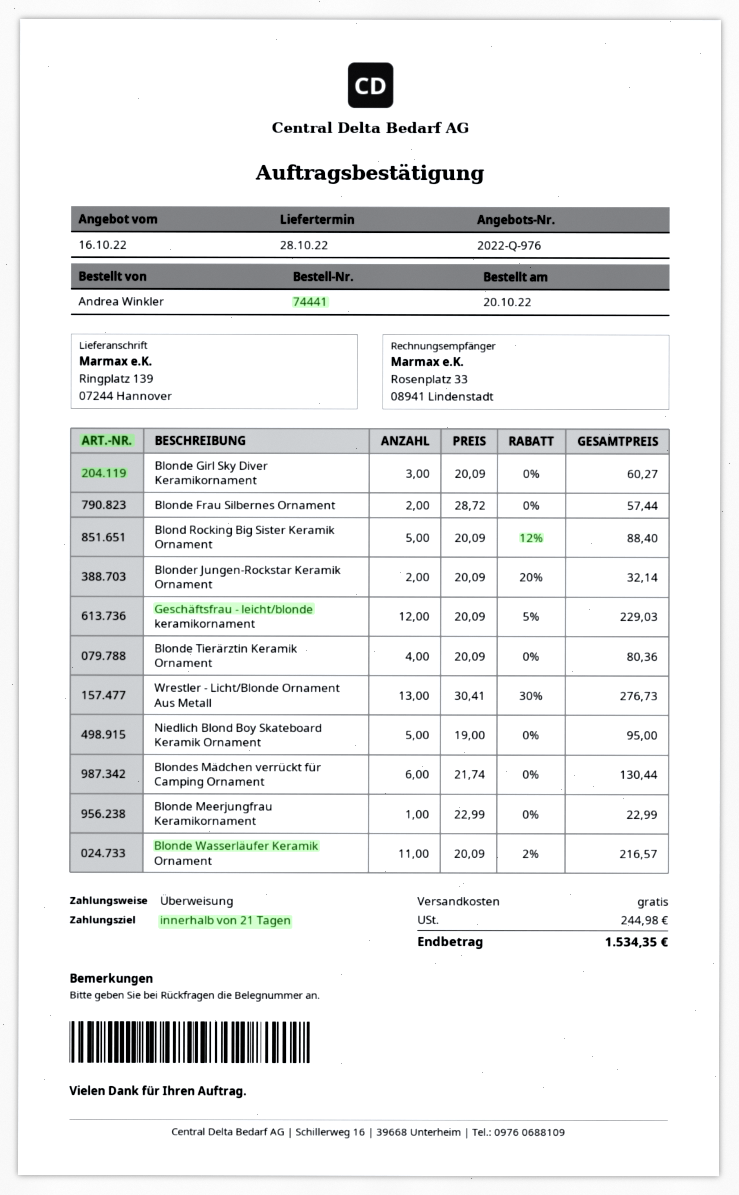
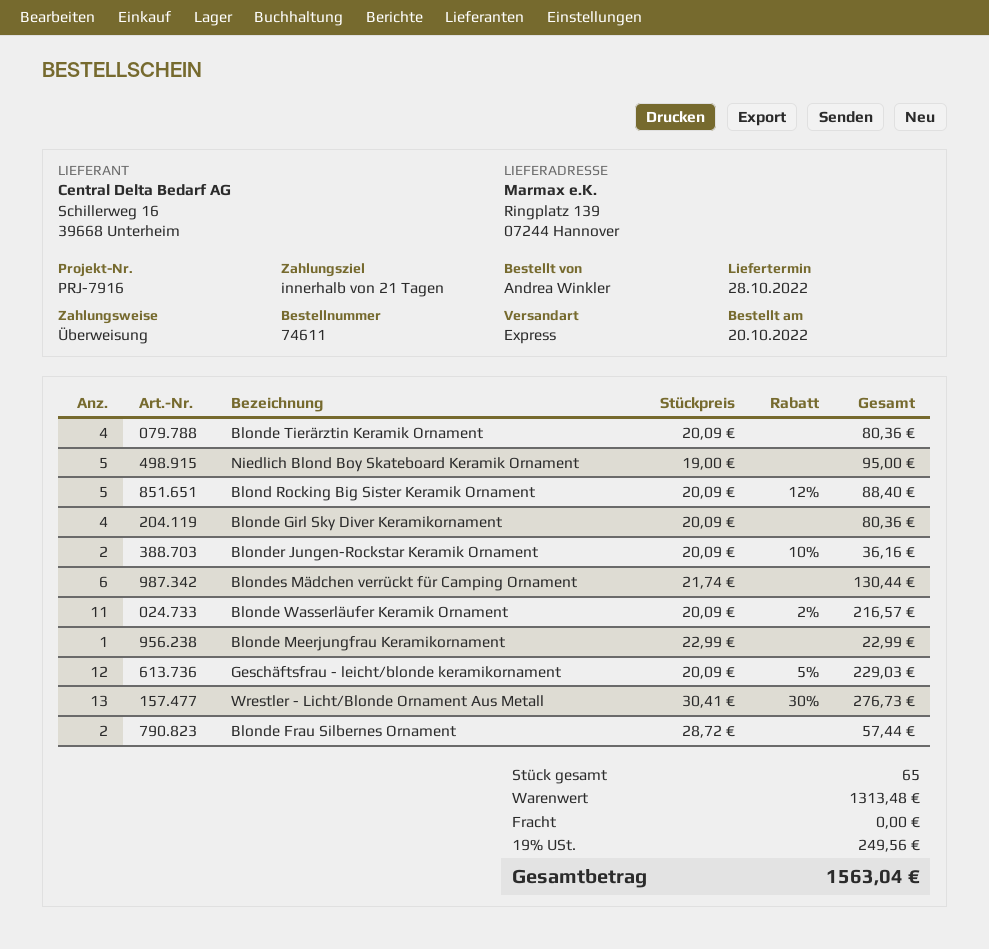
order number: 74441 -> 74611
Blonde Girl Sky Diver Keramikornament: 3 x 20.09 = 60.27 -> 4 x 20.09 = 80.36
Blonder Jungen-Rockstar Keramik Ornament: 2 x 20.09 - 20% = 32.14 -> 2 x 20.09 - 10% = 36.16
tax: 244.98 -> 249.56
total: 1534.35 -> 1563.04

